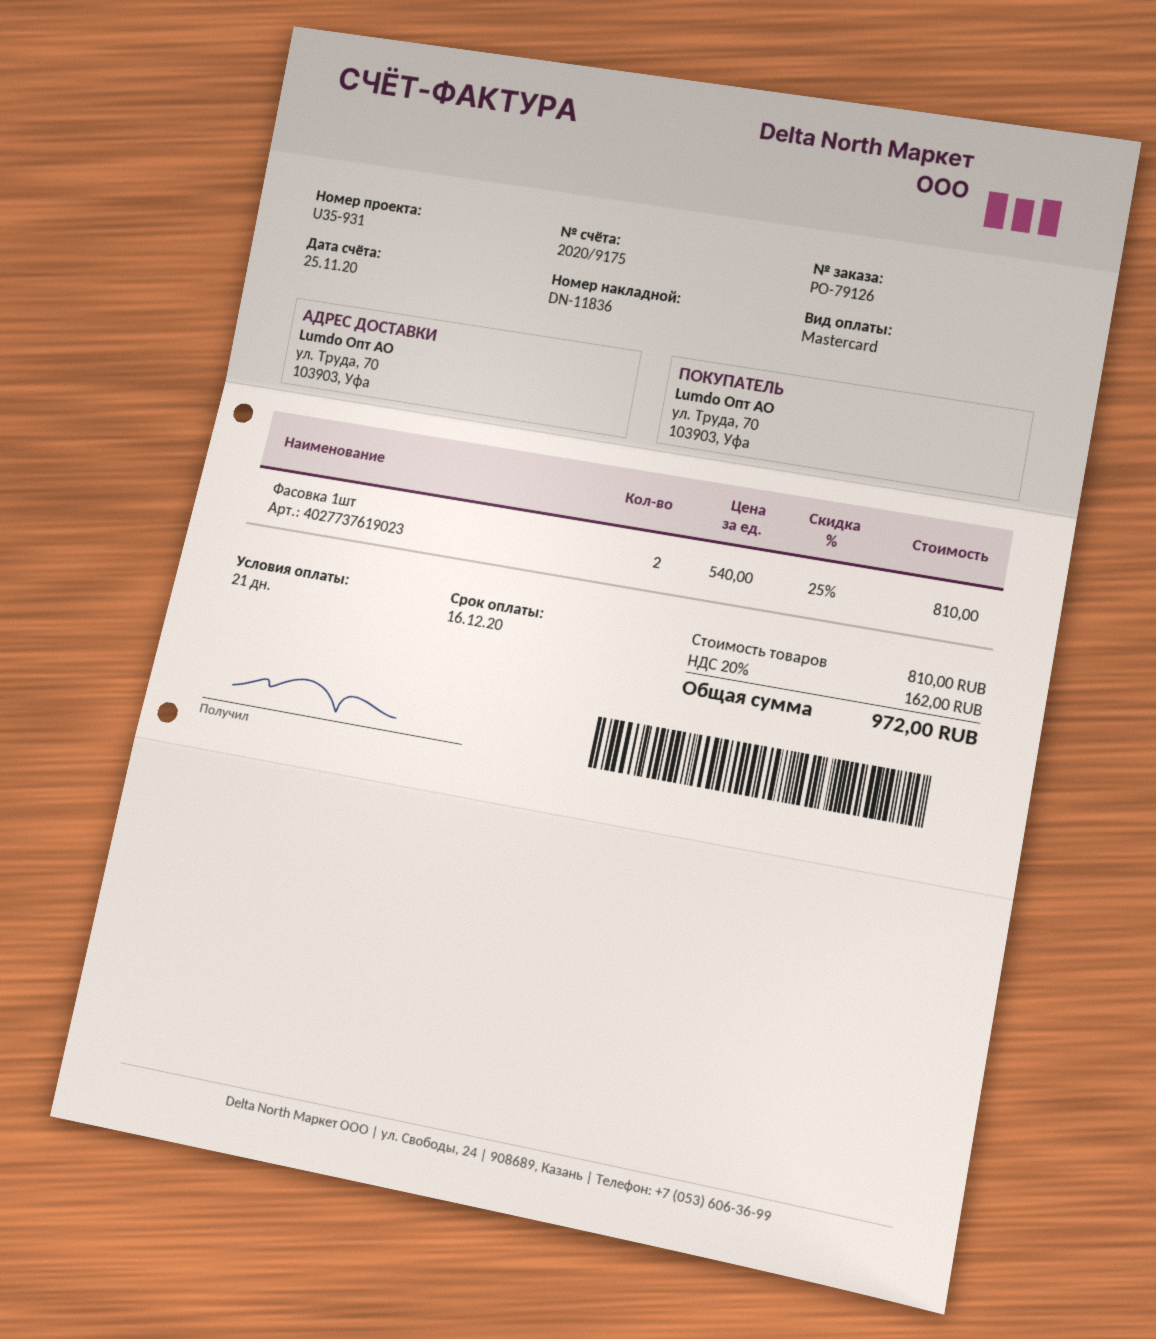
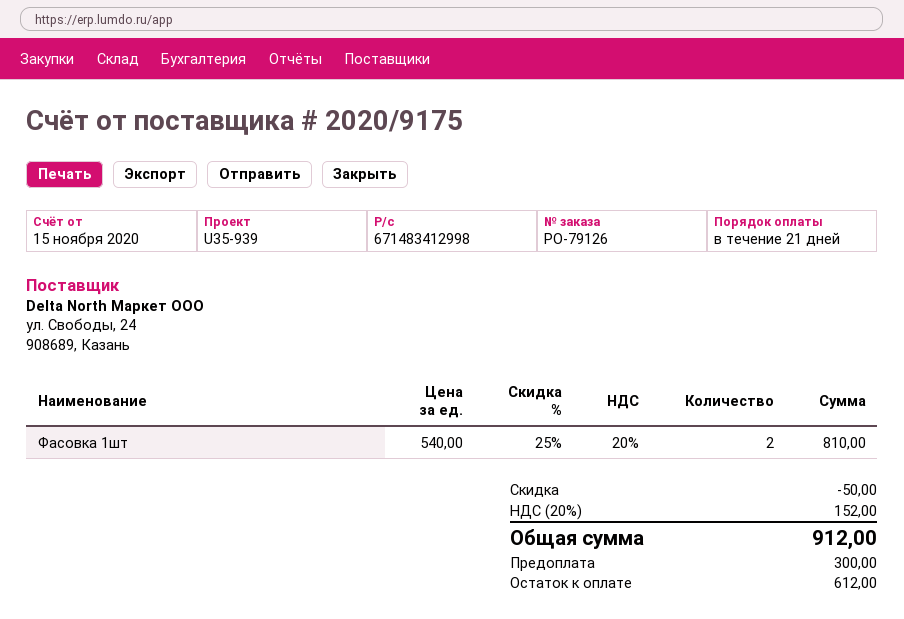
invoice date: 2020-11-25 -> 2020-11-15
reference: U35-931 -> U35-939
discount: none -> 50.00
tax: 20% = 162.00 -> 20% = 152.00
total: 972.00 -> 912.00

